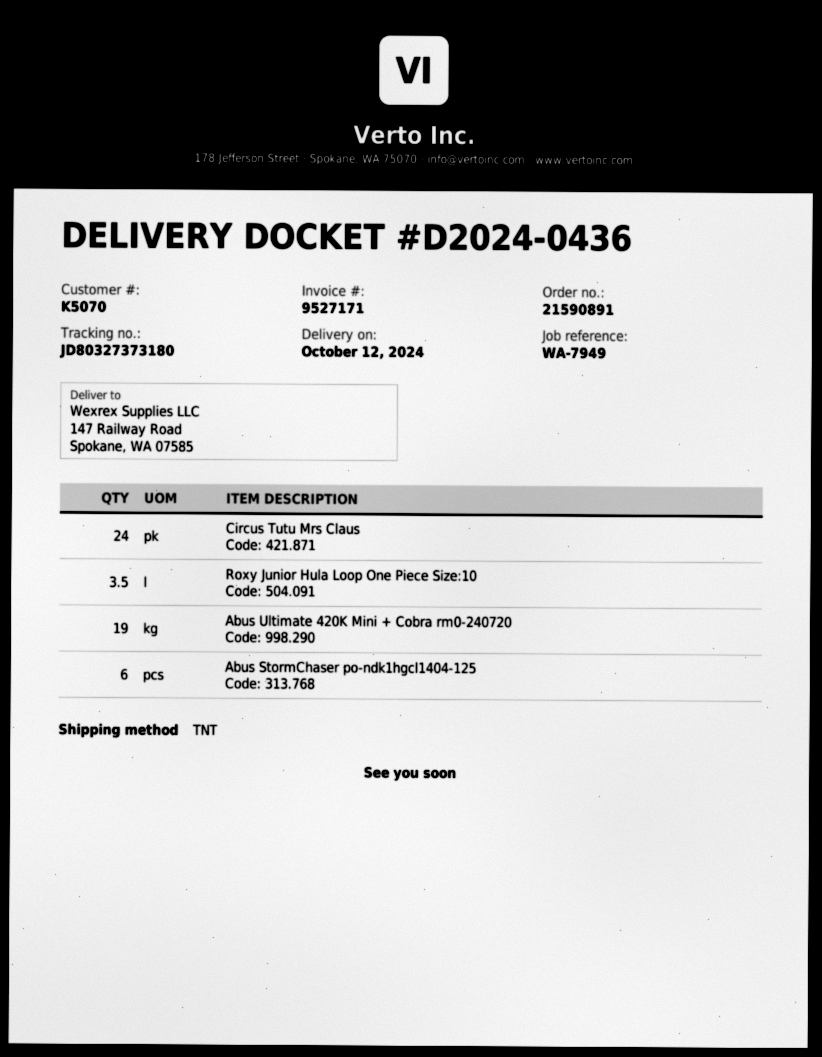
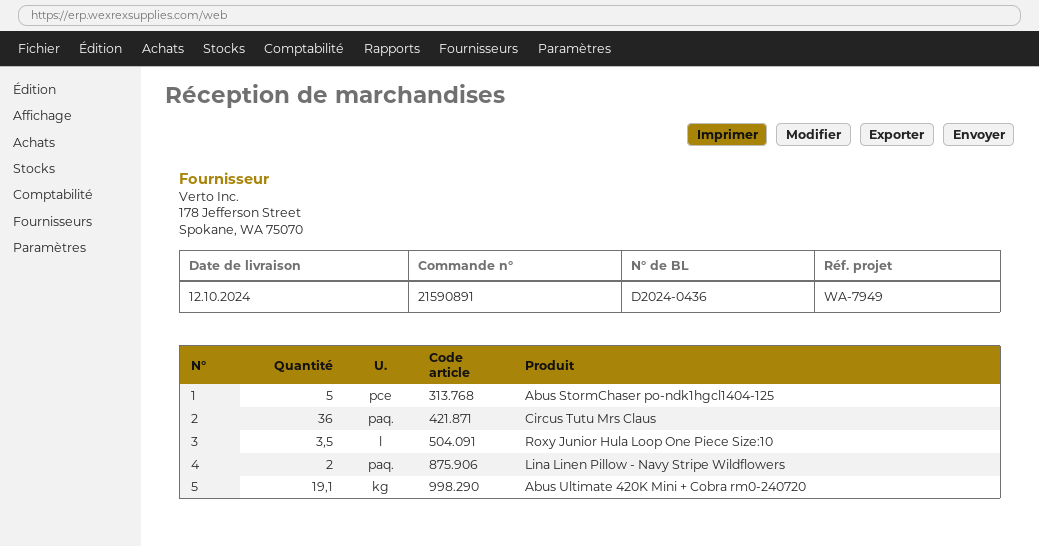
Circus Tutu Mrs Claus: 24 -> 36
Abus Ultimate 420K Mini + Cobra rm0-240720: 19 -> 19.1
Abus StormChaser po-ndk1hgcl1404-125: 6 -> 5
Lina Linen Pillow - Navy Stripe Wildflowers: none -> 2

